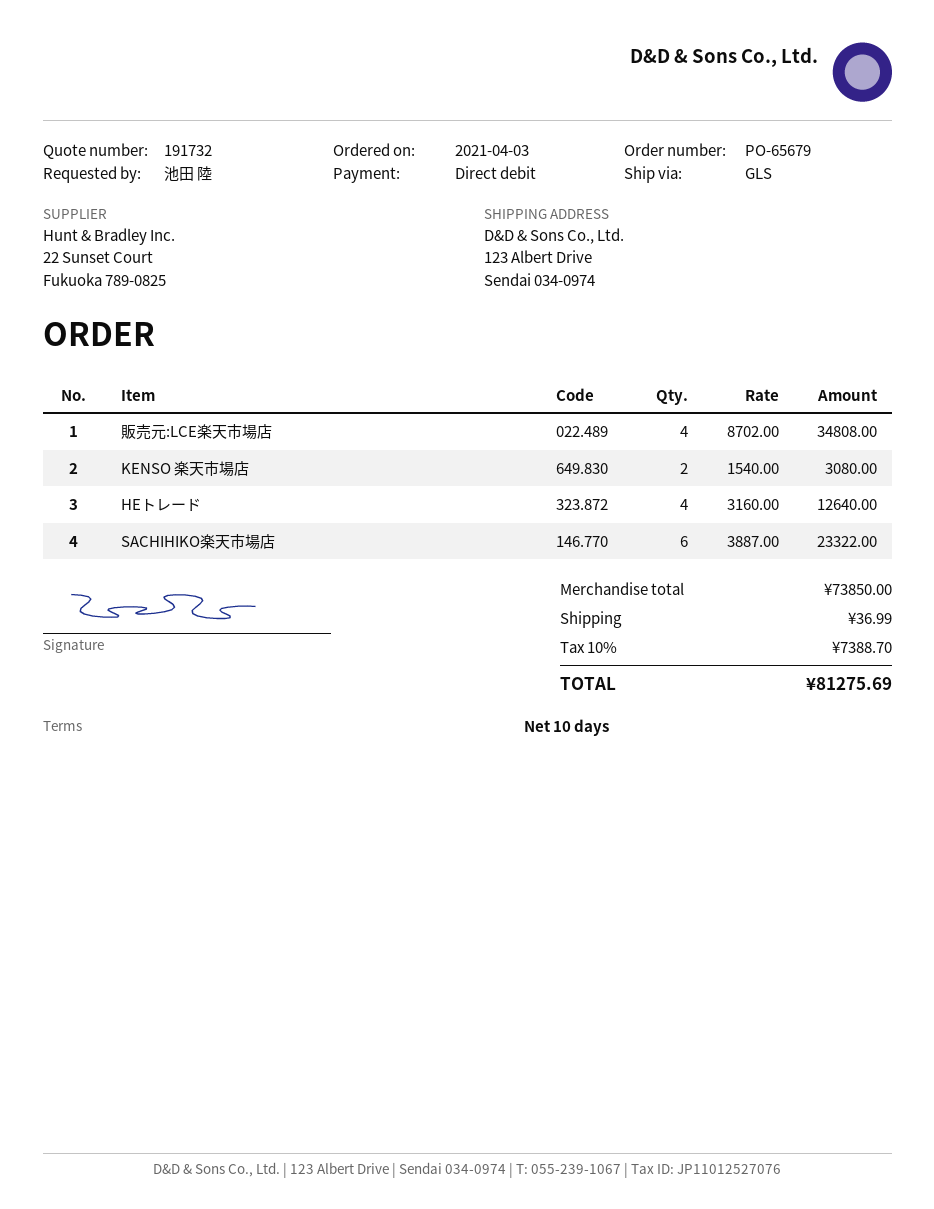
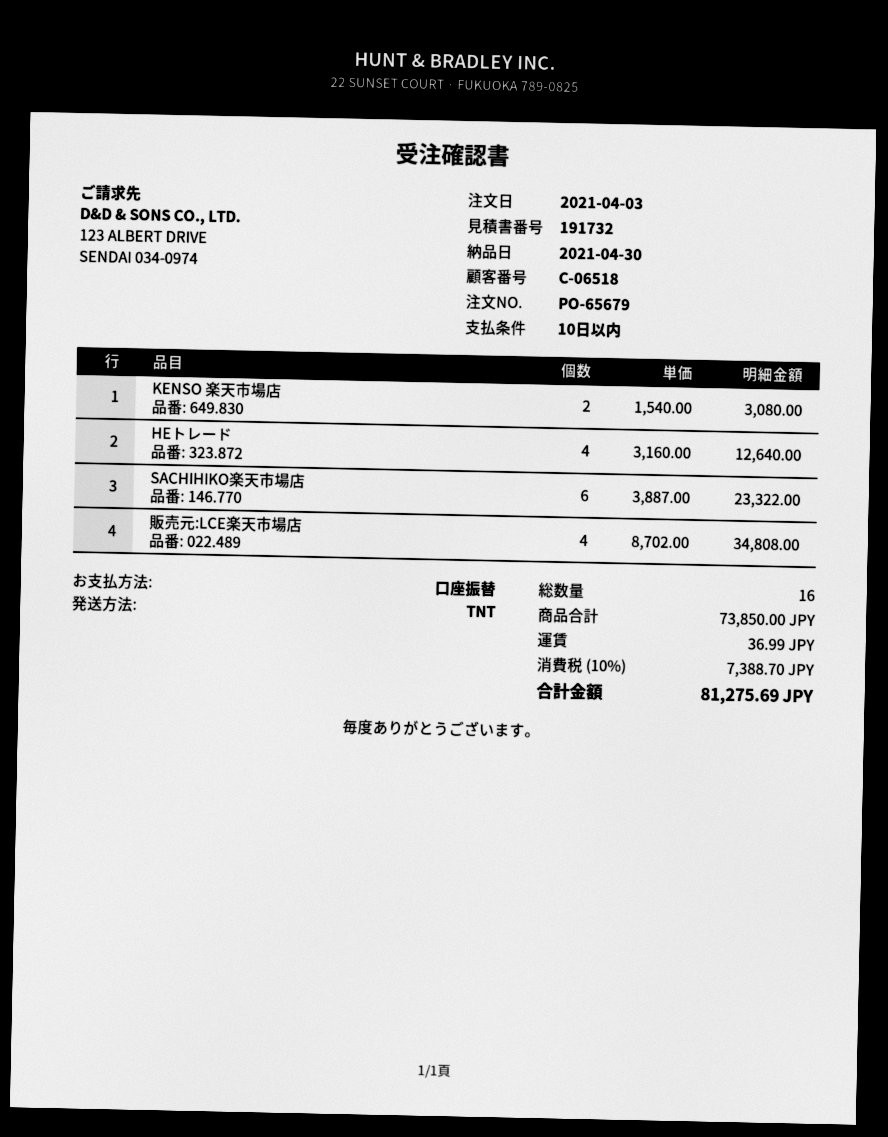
shipping method: GLS -> TNT

